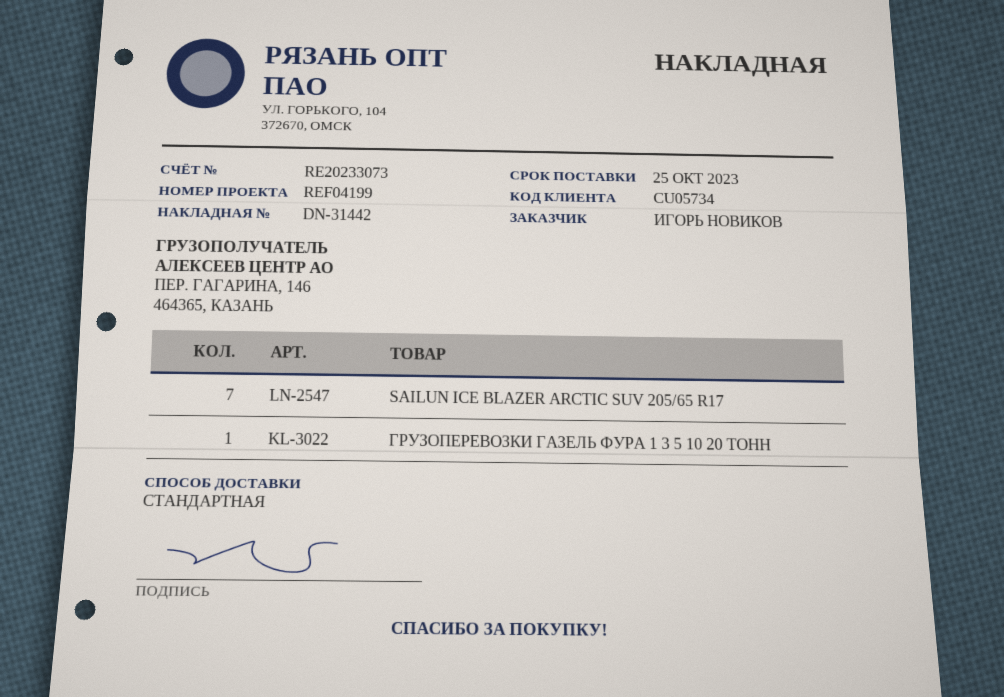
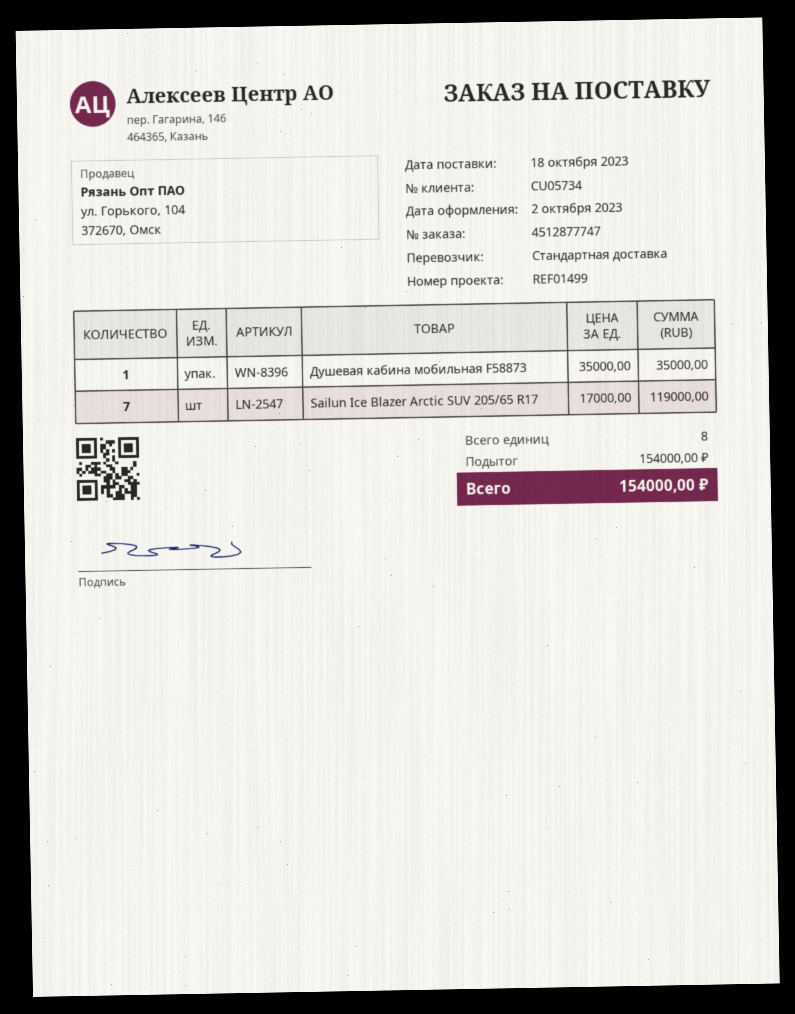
delivery date: 2023-10-25 -> 2023-10-18
reference: REF04199 -> REF01499
ГРУЗОПЕРЕВОЗКИ ГАЗЕЛЬ ФУРА 1 3 5 10 20 ТОНН: 1 -> none
Душевая кабина мобильная F58873: none -> 1

